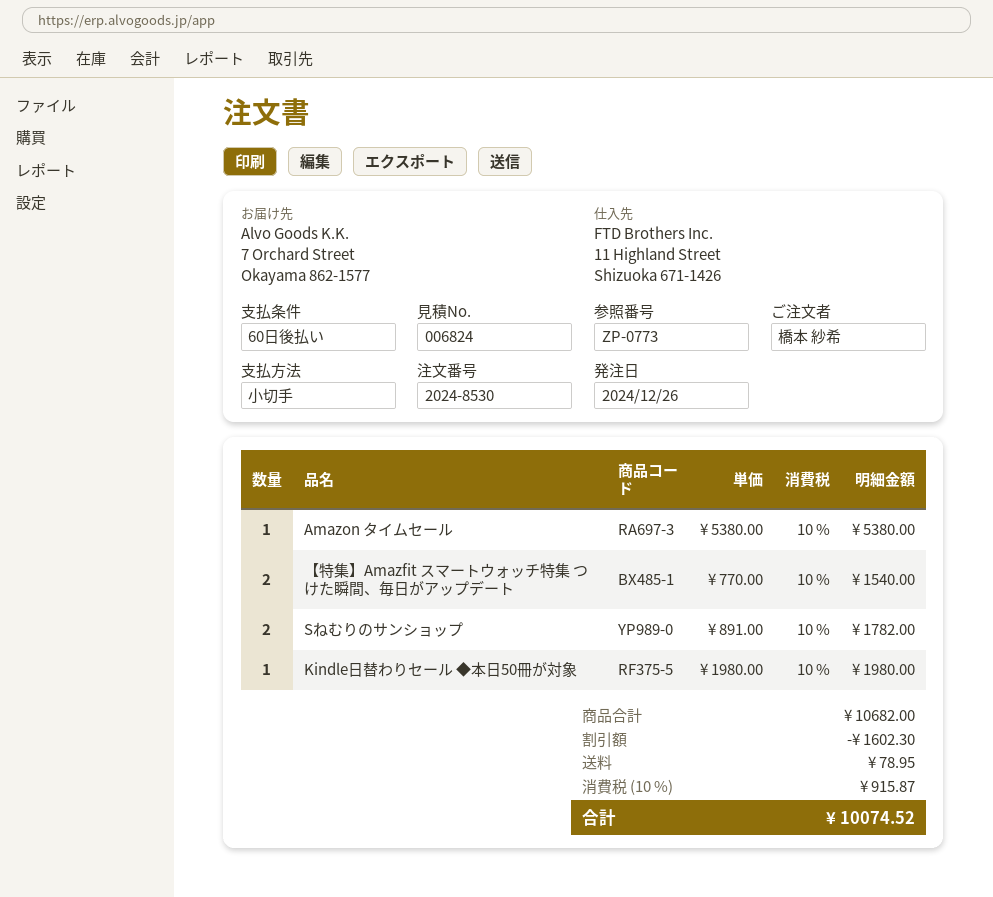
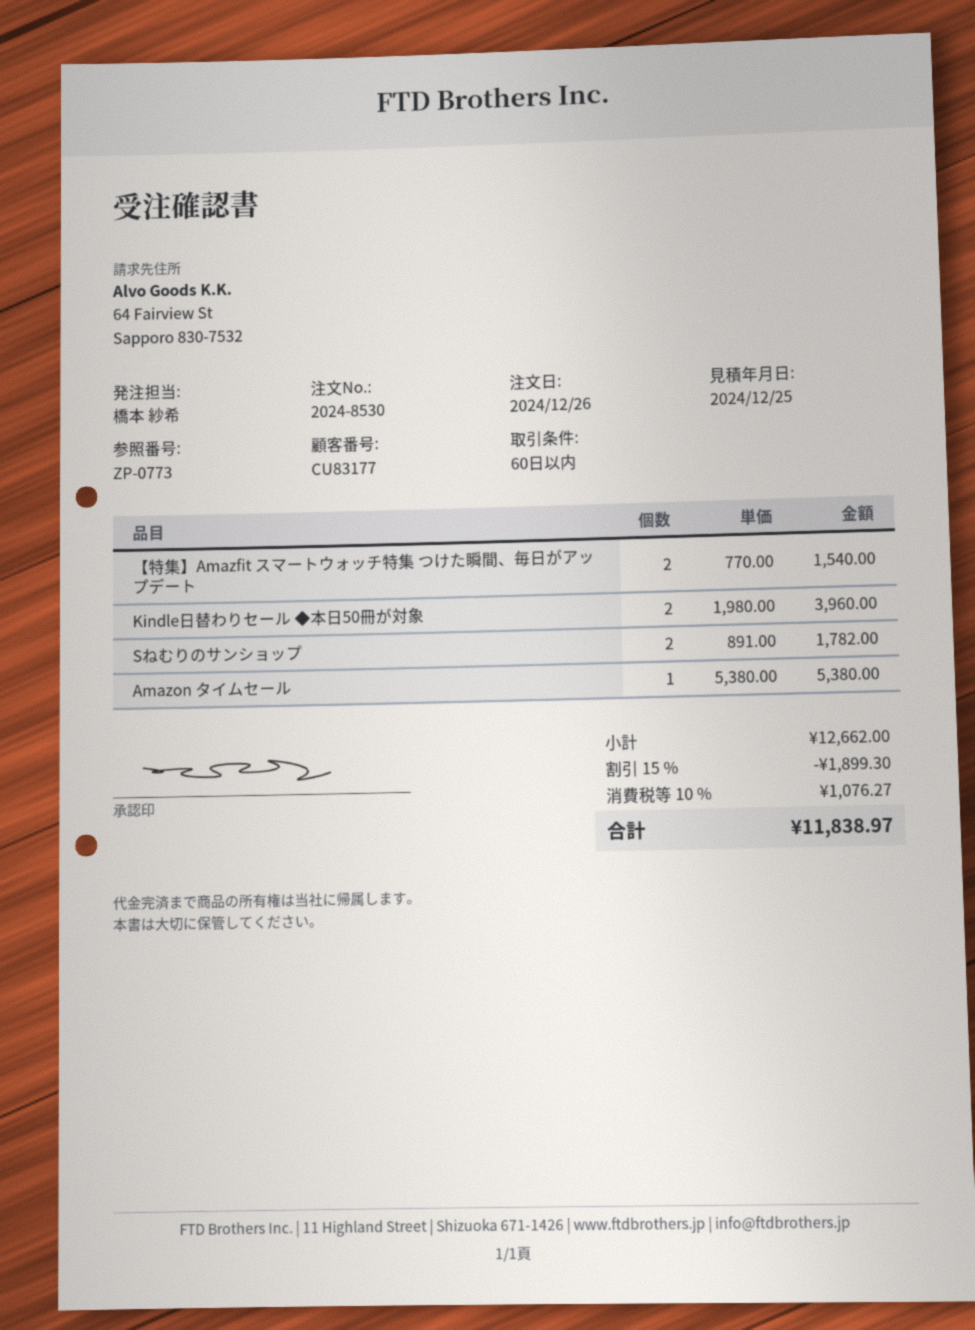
Kindle日替わりセール ◆本日50冊が対象: 1 x 1980.00 = 1980.00 -> 2 x 1980.00 = 3960.00
subtotal: 10682.00 -> 12662.00
discount: 1602.30 -> 1899.30
shipping: 78.95 -> none
tax: 10% = 915.87 -> 10% = 1076.27
total: 10074.52 -> 11838.97

